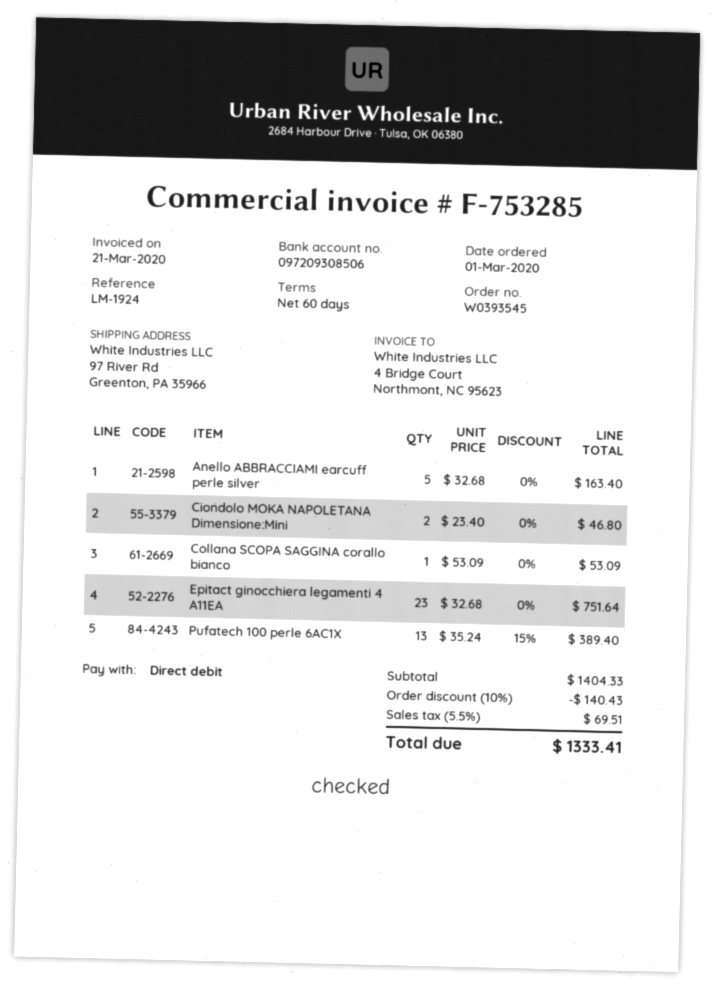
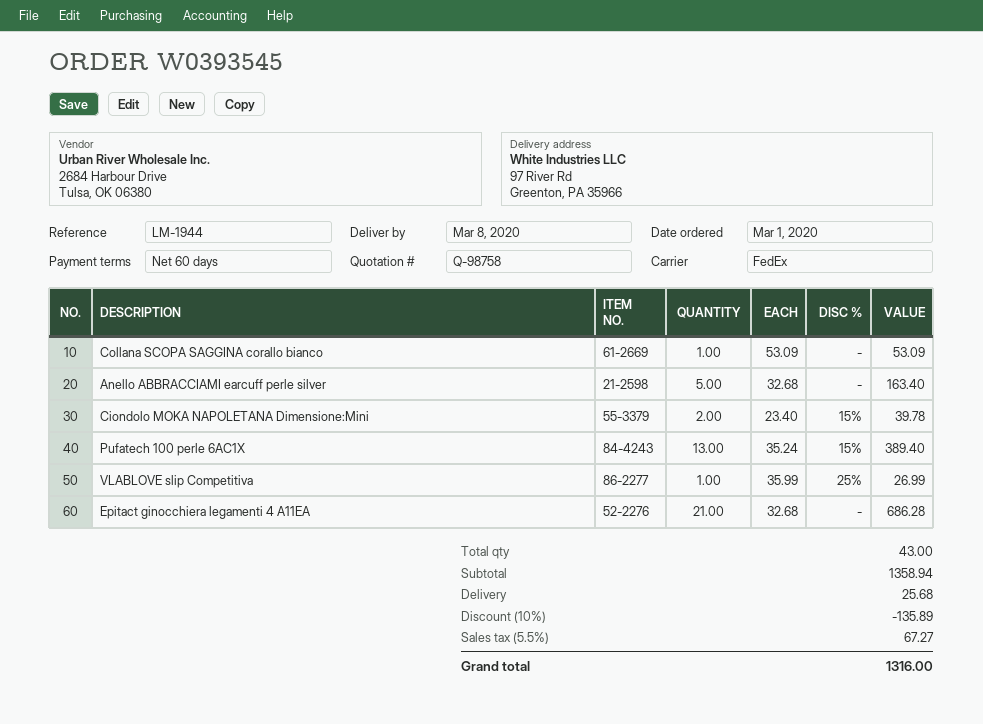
reference: LM-1924 -> LM-1944
Ciondolo MOKA NAPOLETANA Dimensione:Mini: 2 x 23.40 = 46.80 -> 2 x 23.40 - 15% = 39.78
Epitact ginocchiera legamenti 4 A11EA: 23 x 32.68 = 751.64 -> 21 x 32.68 = 686.28
VLABLOVE slip Competitiva: none -> 1 x 35.99 - 25% = 26.99
subtotal: 1404.33 -> 1358.94
discount: 10% = 140.43 -> 10% = 135.89
shipping: none -> 25.68
tax: 5.5% = 69.51 -> 5.5% = 67.27
total: 1333.41 -> 1316.00

